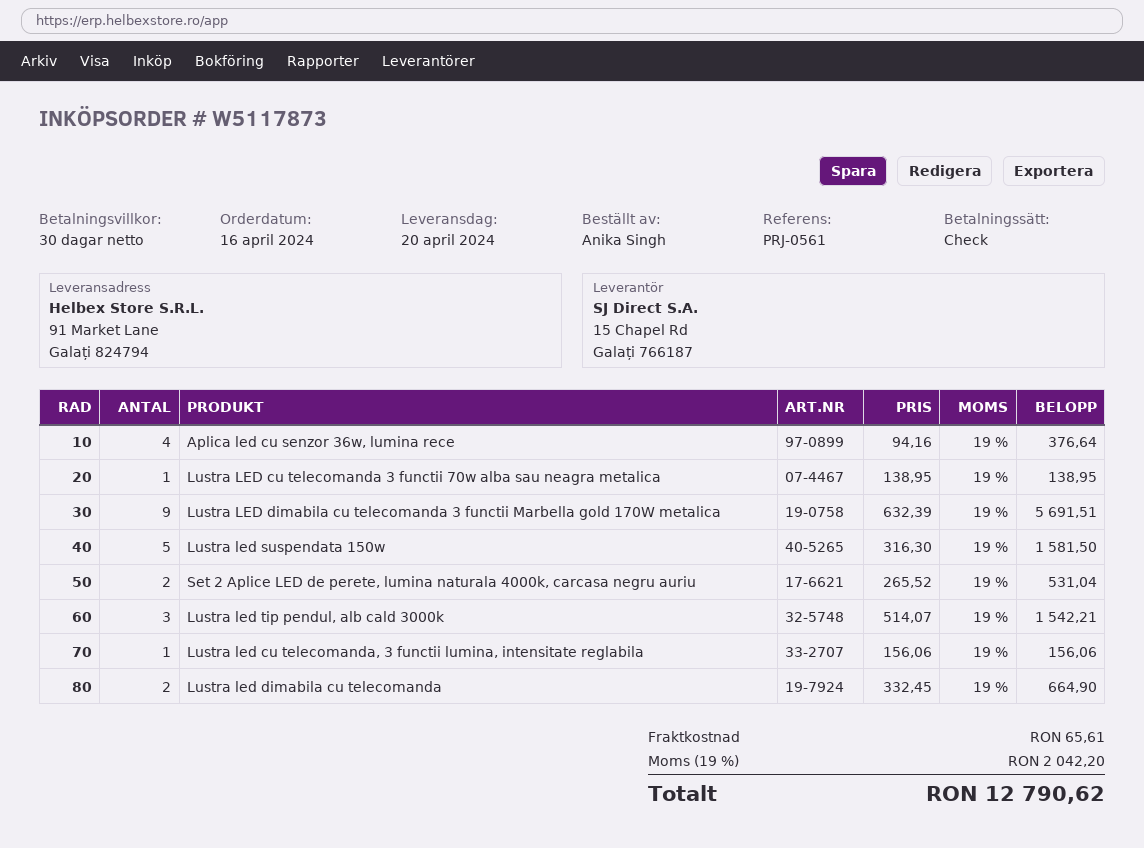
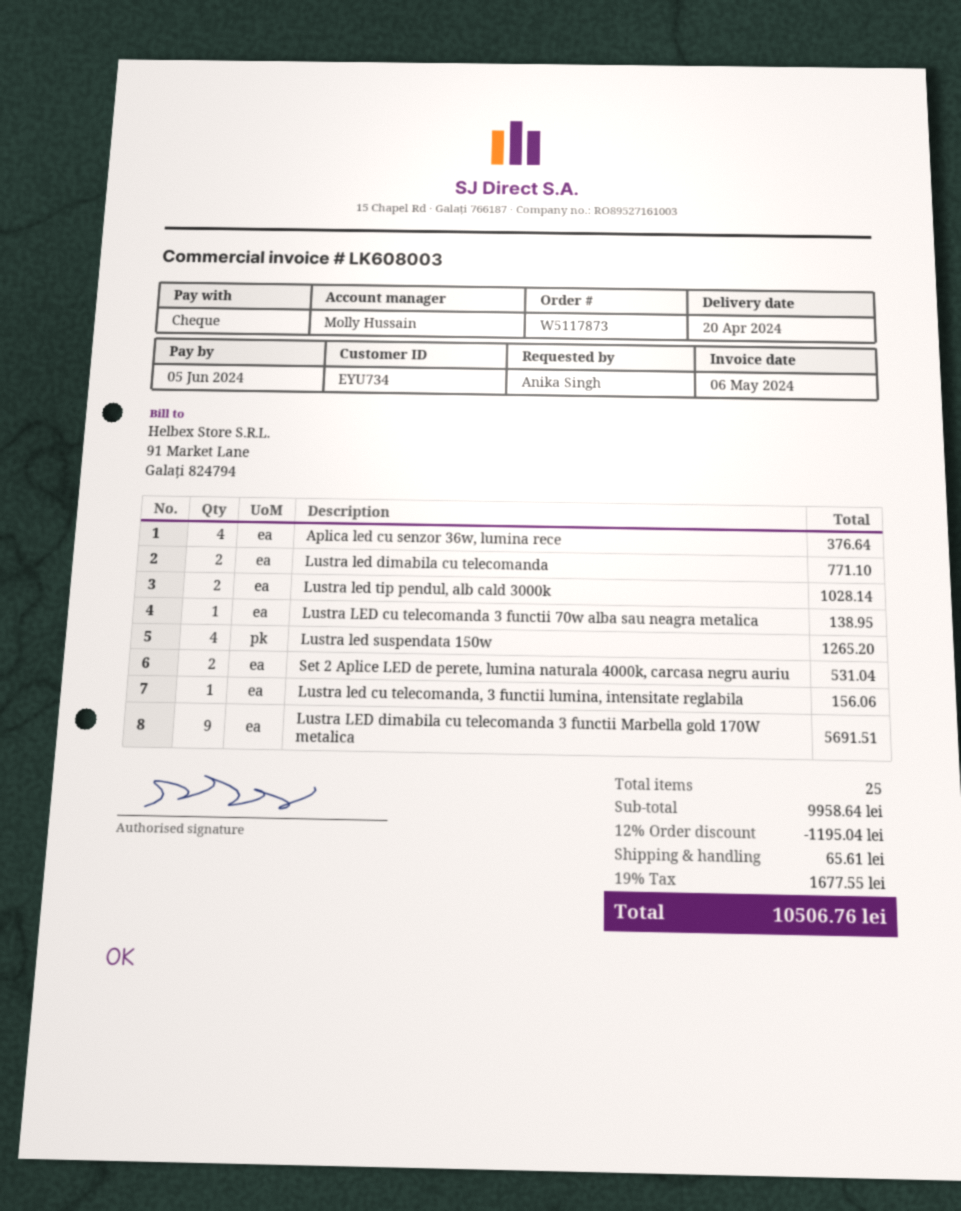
Lustra led suspendata 150w: 5 for 1581.50 -> 4 for 1265.20
Lustra led tip pendul, alb cald 3000k: 3 for 1542.21 -> 2 for 1028.14
Lustra led dimabila cu telecomanda: 2 for 664.90 -> 2 for 771.10
discount: none -> 12% = 1195.04
tax: 19% = 2042.20 -> 19% = 1677.55
total: 12790.62 -> 10506.76

